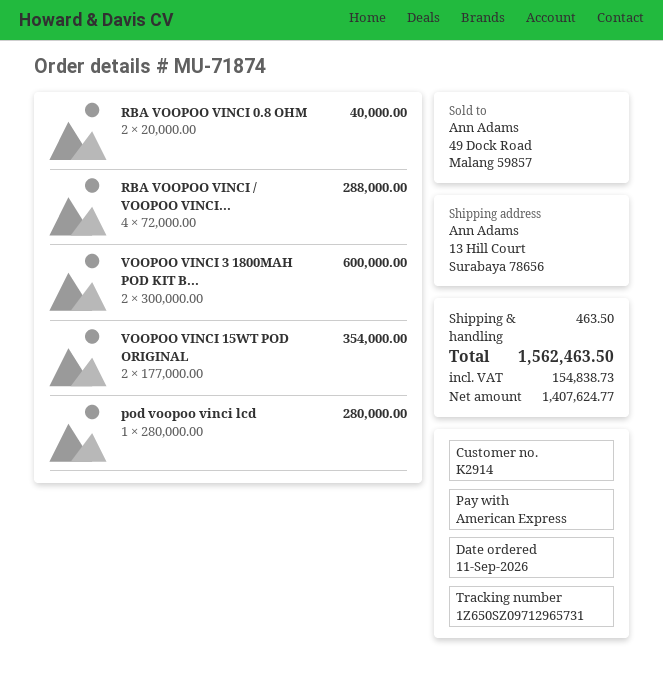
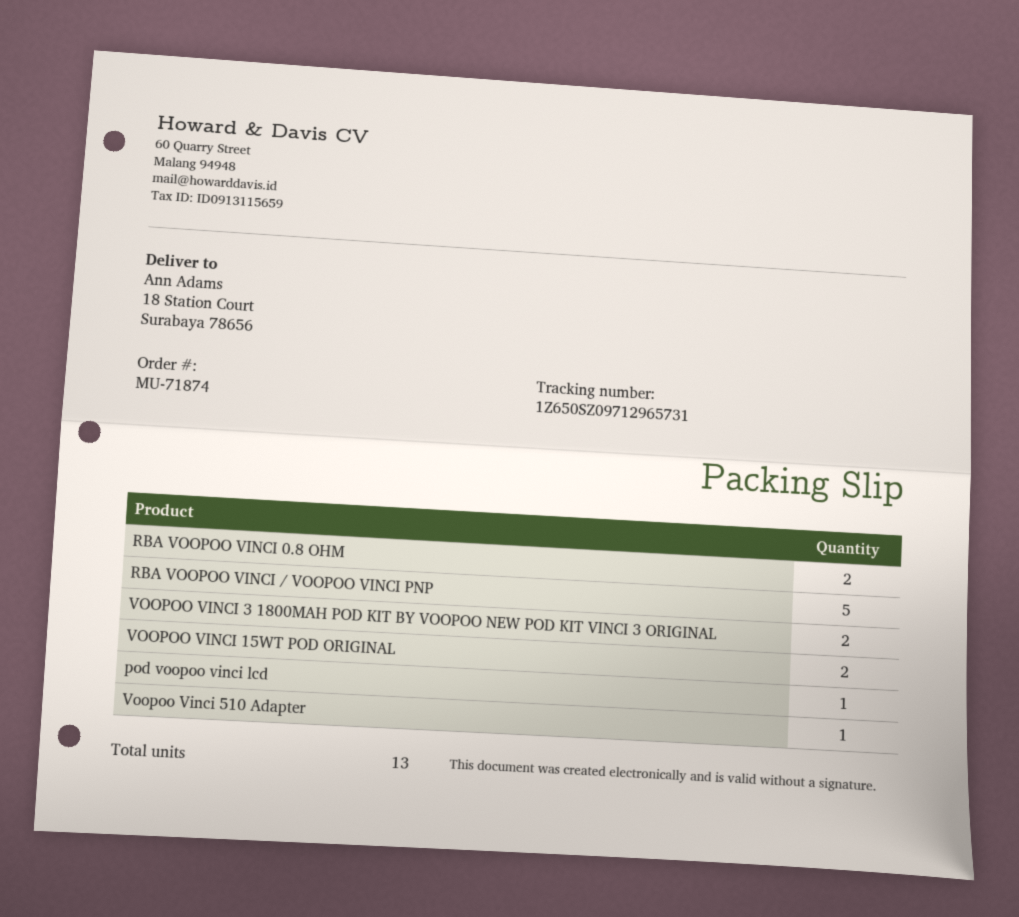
ship to: 13 Hill Court, Surabaya 78656 -> 18 Station Court, Surabaya 78656
RBA VOOPOO VINCI / VOOPOO VINCI...: 4 -> 5
Voopoo Vinci 510 Adapter: none -> 1

